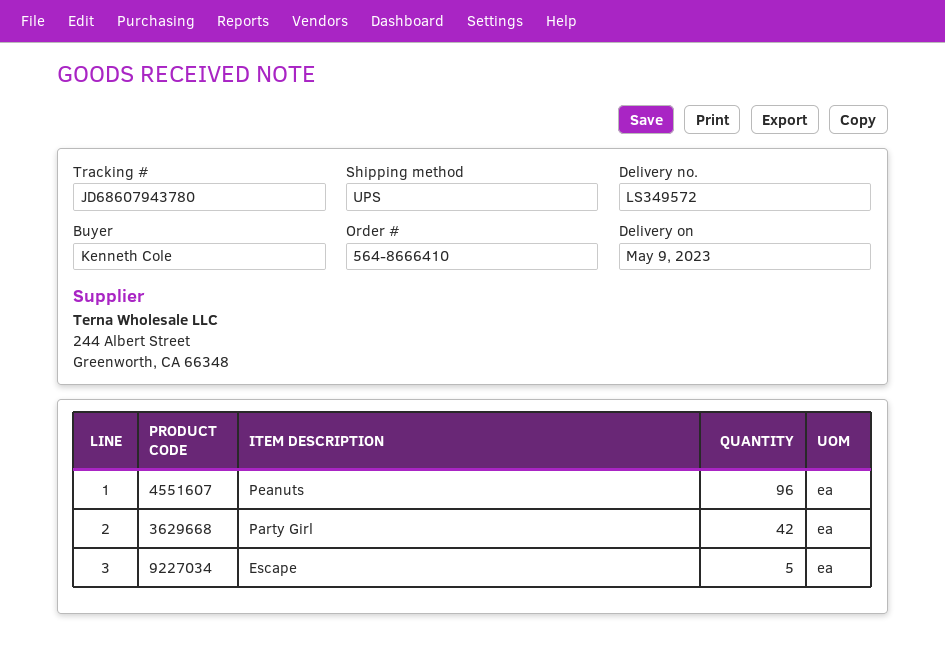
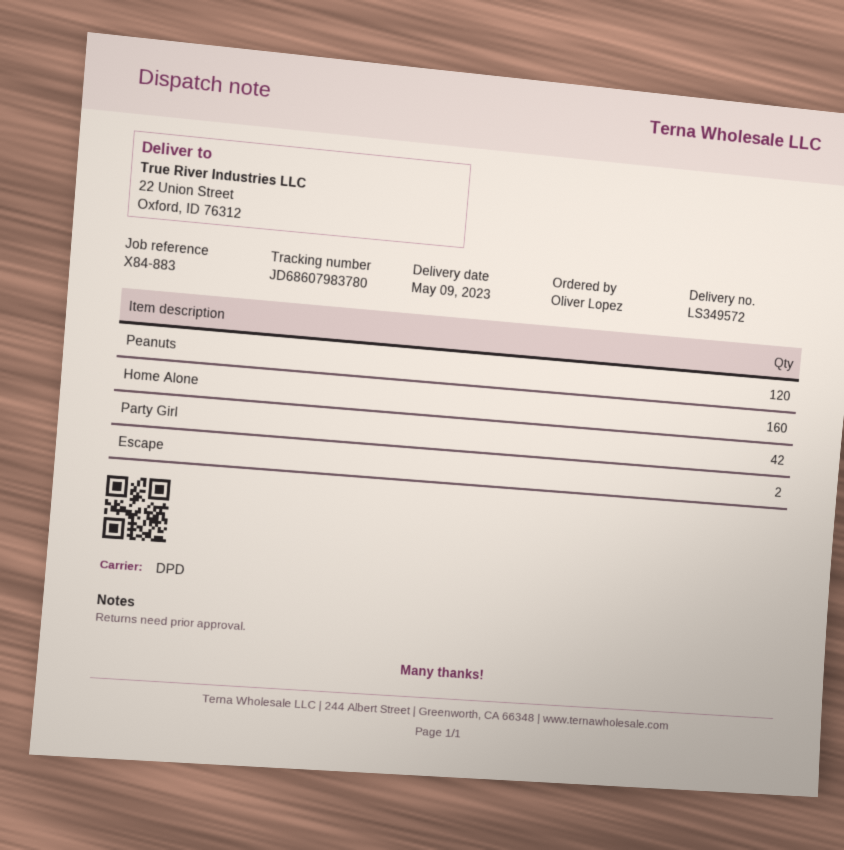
ordered by: Kenneth Cole -> Oliver Lopez
shipping method: UPS -> DPD
tracking number: JD68607943780 -> JD68607983780
Peanuts: 96 -> 120
Escape: 5 -> 2
Home Alone: none -> 160

